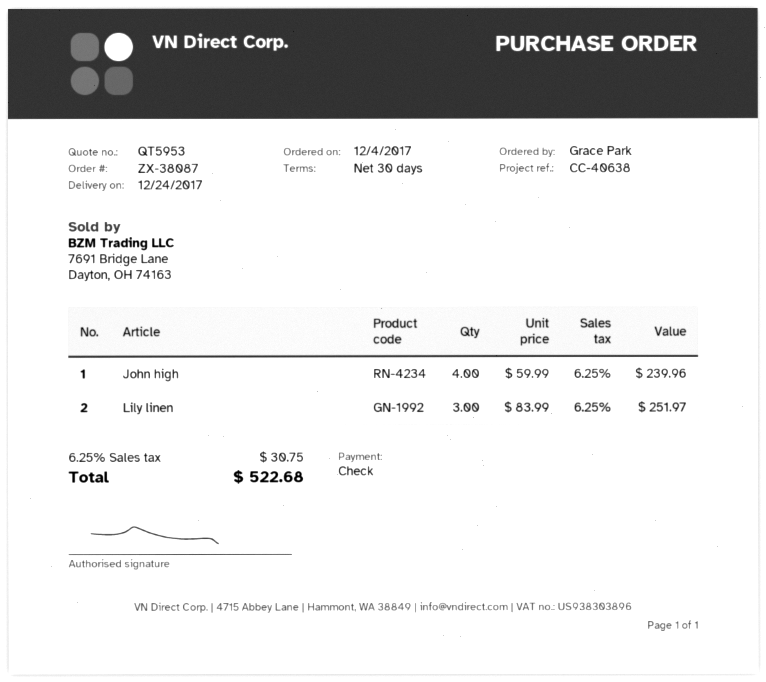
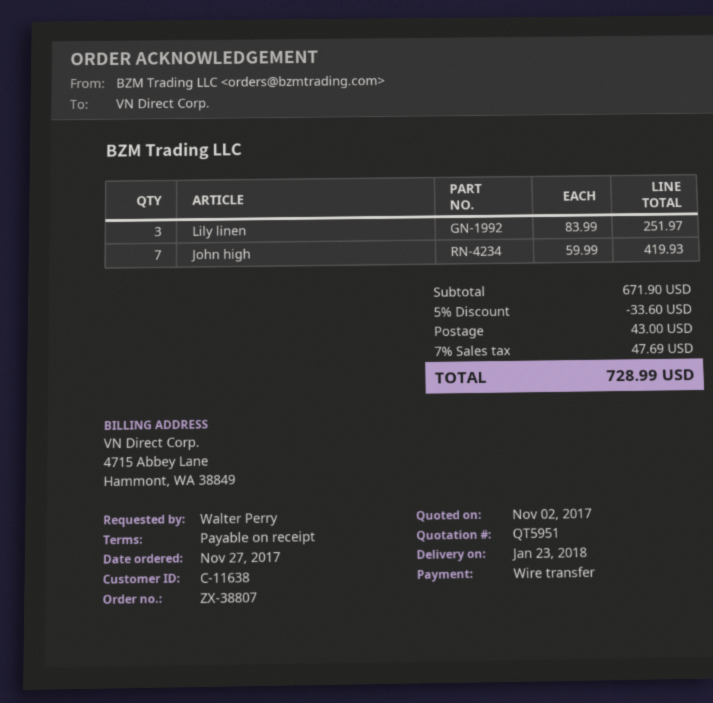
quote number: QT5953 -> QT5951
order number: ZX-38087 -> ZX-38807
order date: 2017-12-04 -> 2017-11-27
delivery date: 2017-12-24 -> 2018-01-23
payment terms: 30 days -> on receipt
ordered by: Grace Park -> Walter Perry
payment method: cheque -> bank transfer
John high: 4 x 59.99 = 239.96 -> 7 x 59.99 = 419.93
discount: none -> 5% = 33.60
shipping: none -> 43.00
tax: 6.25% = 30.75 -> 7% = 47.69
total: 522.68 -> 728.99

